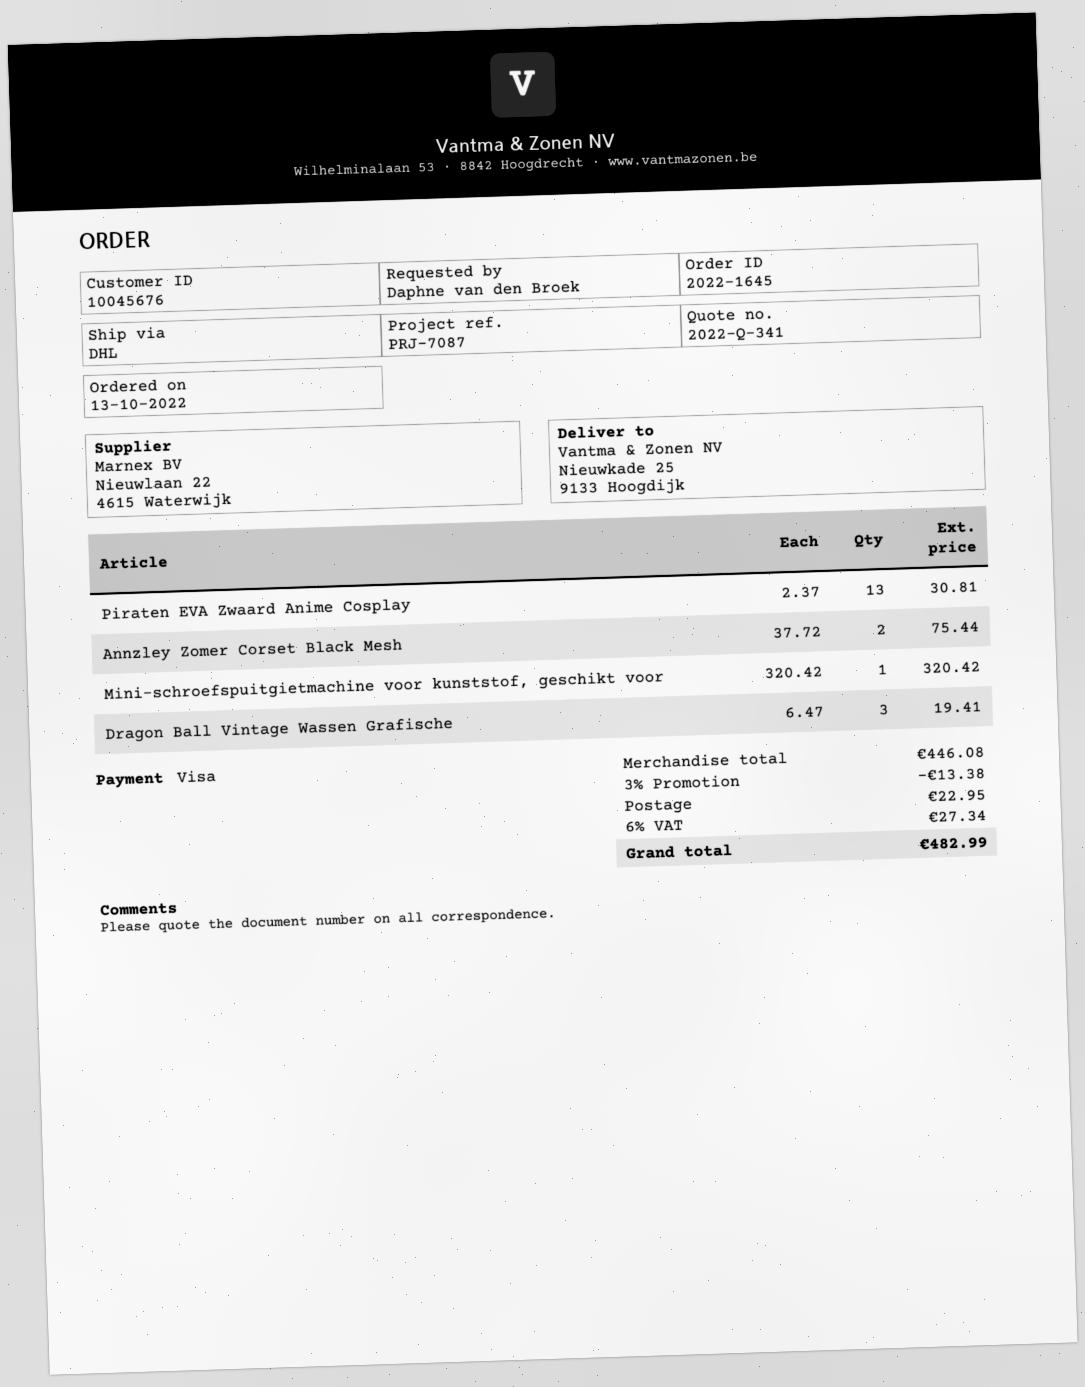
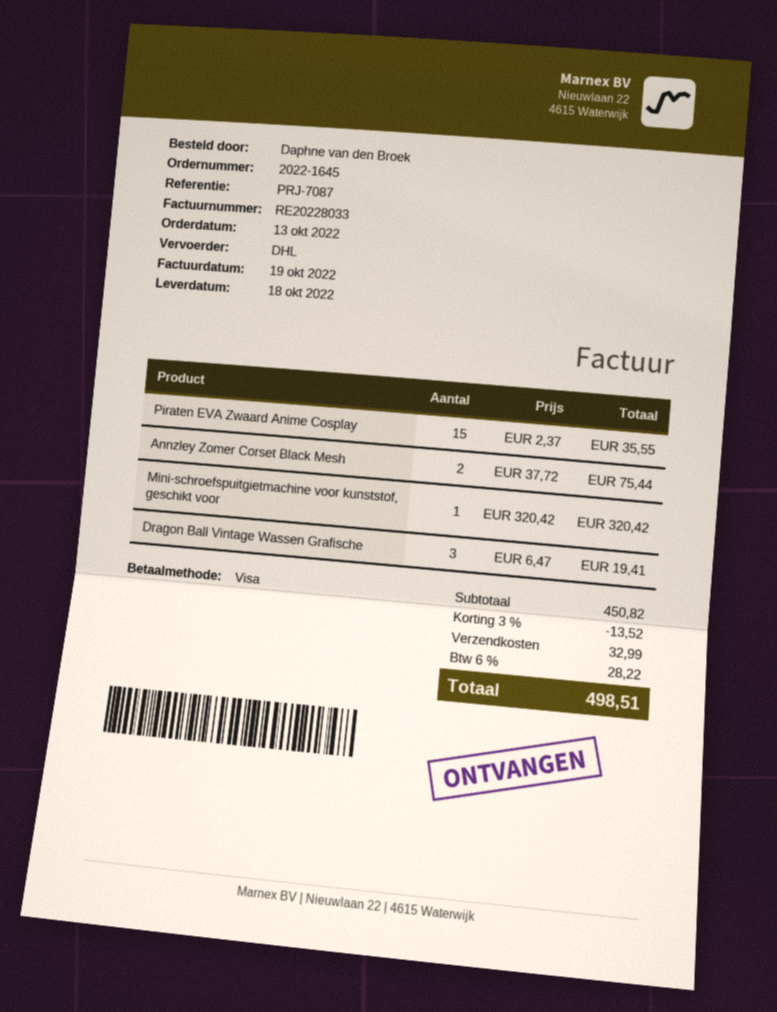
Piraten EVA Zwaard Anime Cosplay: 13 x 2.37 = 30.81 -> 15 x 2.37 = 35.55
subtotal: 446.08 -> 450.82
discount: 3% = 13.38 -> 3% = 13.52
shipping: 22.95 -> 32.99
tax: 6% = 27.34 -> 6% = 28.22
total: 482.99 -> 498.51

